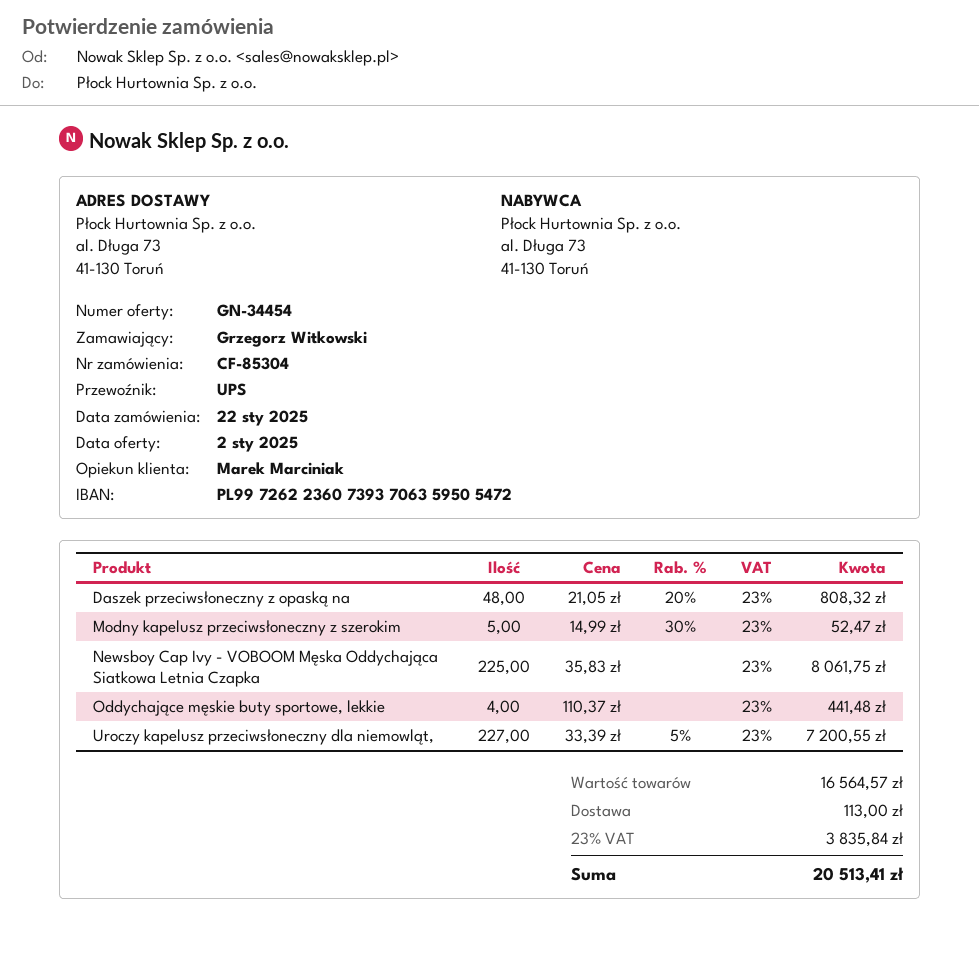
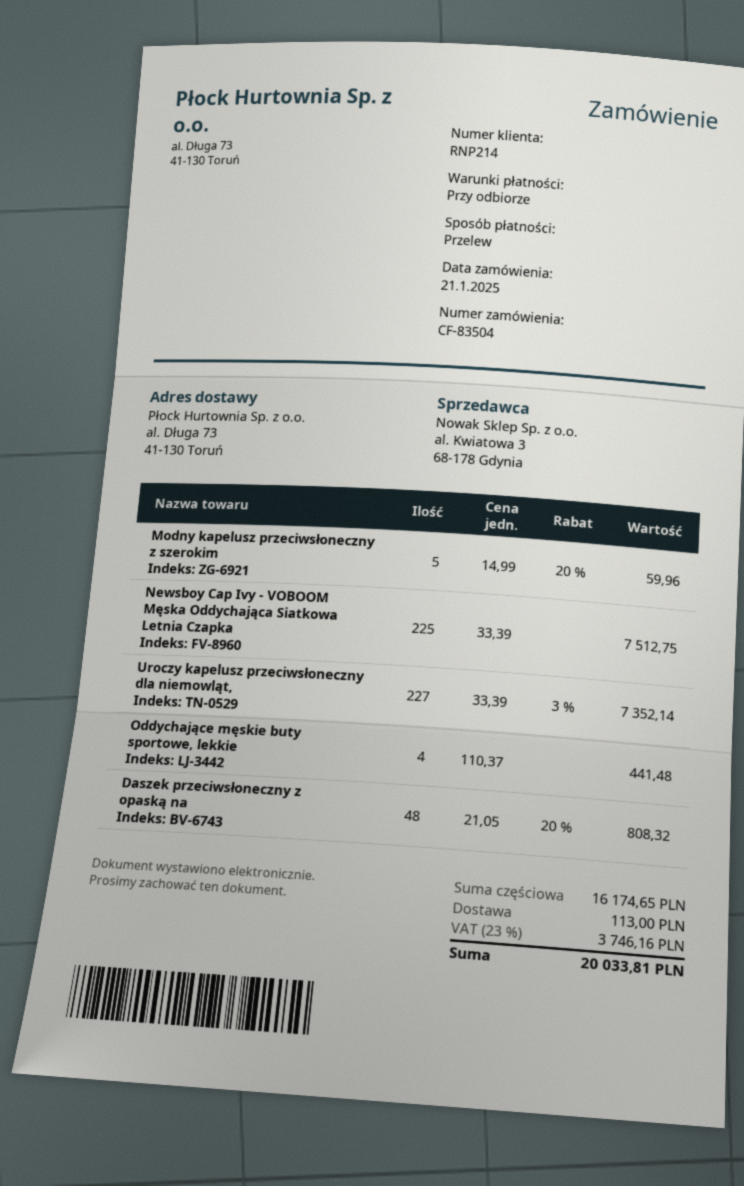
order number: CF-85304 -> CF-83504
order date: 2025-01-22 -> 2025-01-21
Modny kapelusz przeciwsłoneczny z szerokim: 5 x 14.99 - 30% = 52.47 -> 5 x 14.99 - 20% = 59.96
Newsboy Cap Ivy - VOBOOM Męska Oddychająca Siatkowa Letnia Czapka: 225 x 35.83 = 8061.75 -> 225 x 33.39 = 7512.75
Uroczy kapelusz przeciwsłoneczny dla niemowląt,: 227 x 33.39 - 5% = 7200.55 -> 227 x 33.39 - 3% = 7352.14
subtotal: 16564.57 -> 16174.65
tax: 23% = 3835.84 -> 23% = 3746.16
total: 20513.41 -> 20033.81

